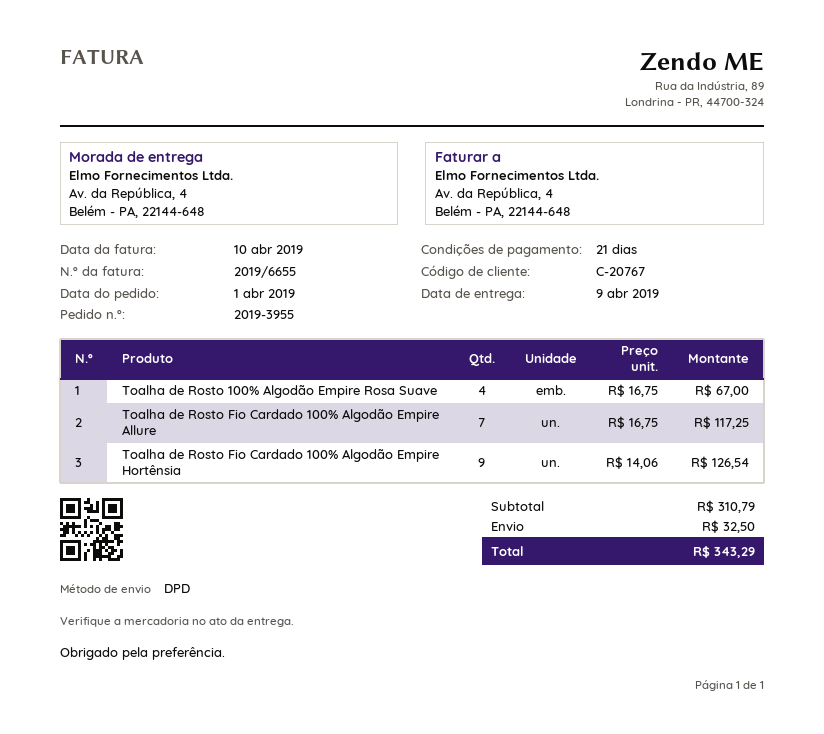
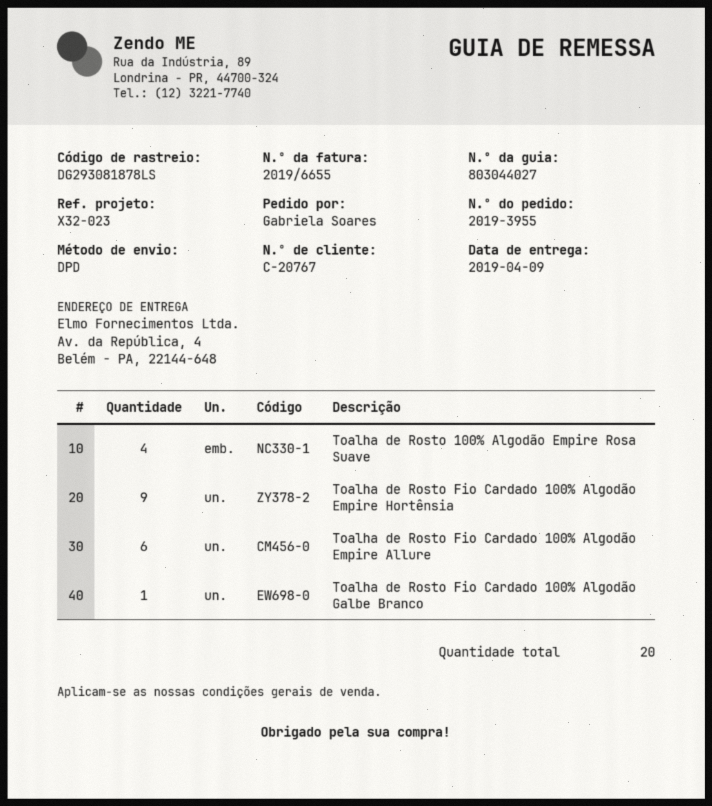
Toalha de Rosto Fio Cardado 100% Algodão Empire Allure: 7 -> 6
Toalha de Rosto Fio Cardado 100% Algodão Galbe Branco: none -> 1

